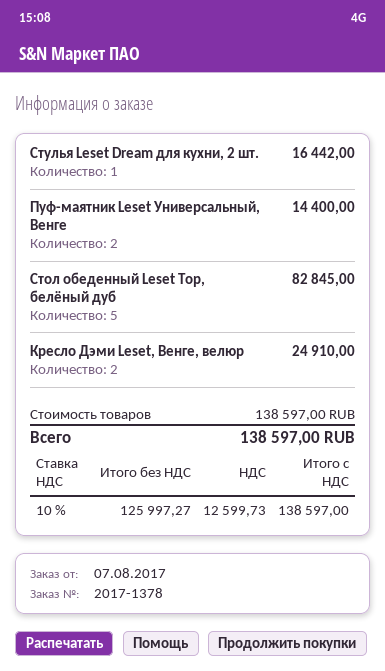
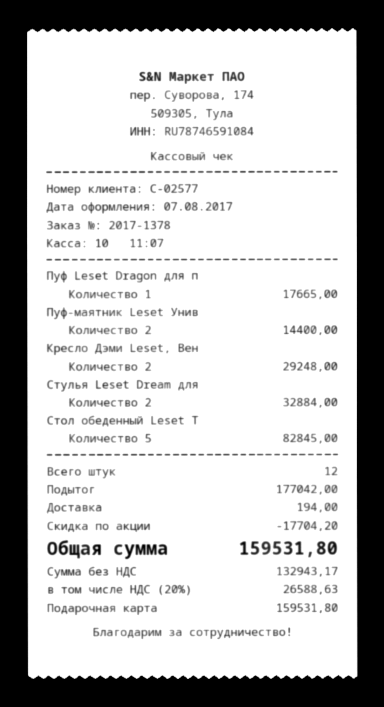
Стулья Leset Dream для кухни, 2 шт.: 1 for 16442.00 -> 2 for 32884.00
Кресло Дэми Leset, Венге, велюр: 2 for 24910.00 -> 2 for 29248.00
Пуф Leset Dragon для п: none -> 1 for 17665.00
subtotal: 138597.00 -> 177042.00
discount: none -> 17704.20
shipping: none -> 194.00
net: 125997.27 -> 132943.17
tax: 10% = 12599.73 -> 20% = 26588.63
total: 138597.00 -> 159531.80

